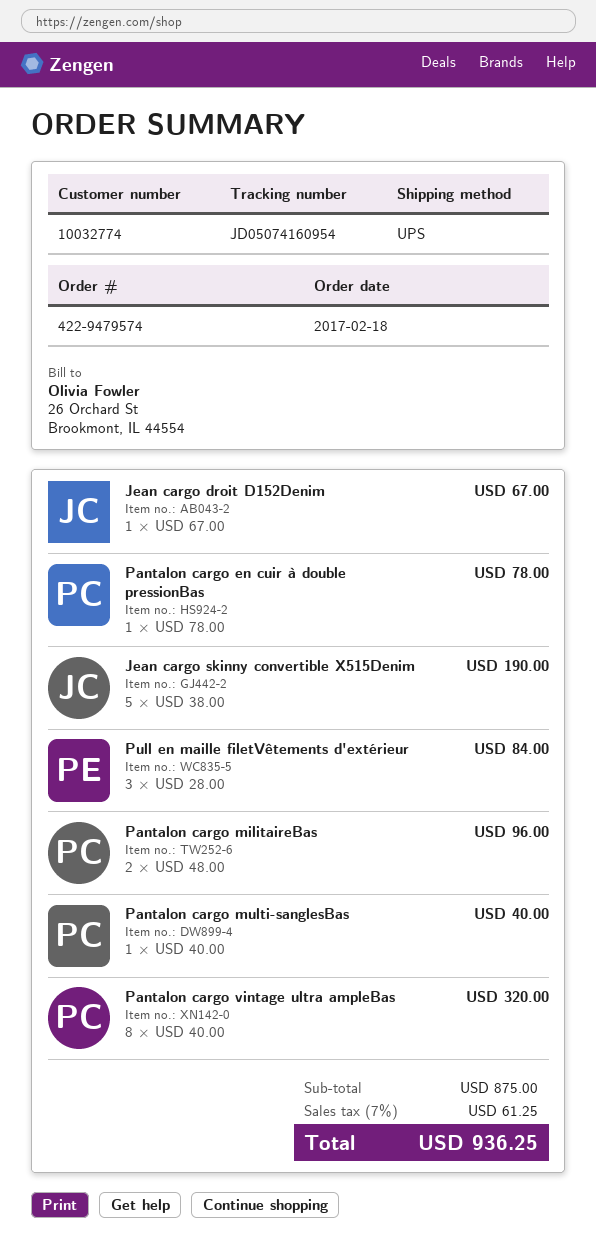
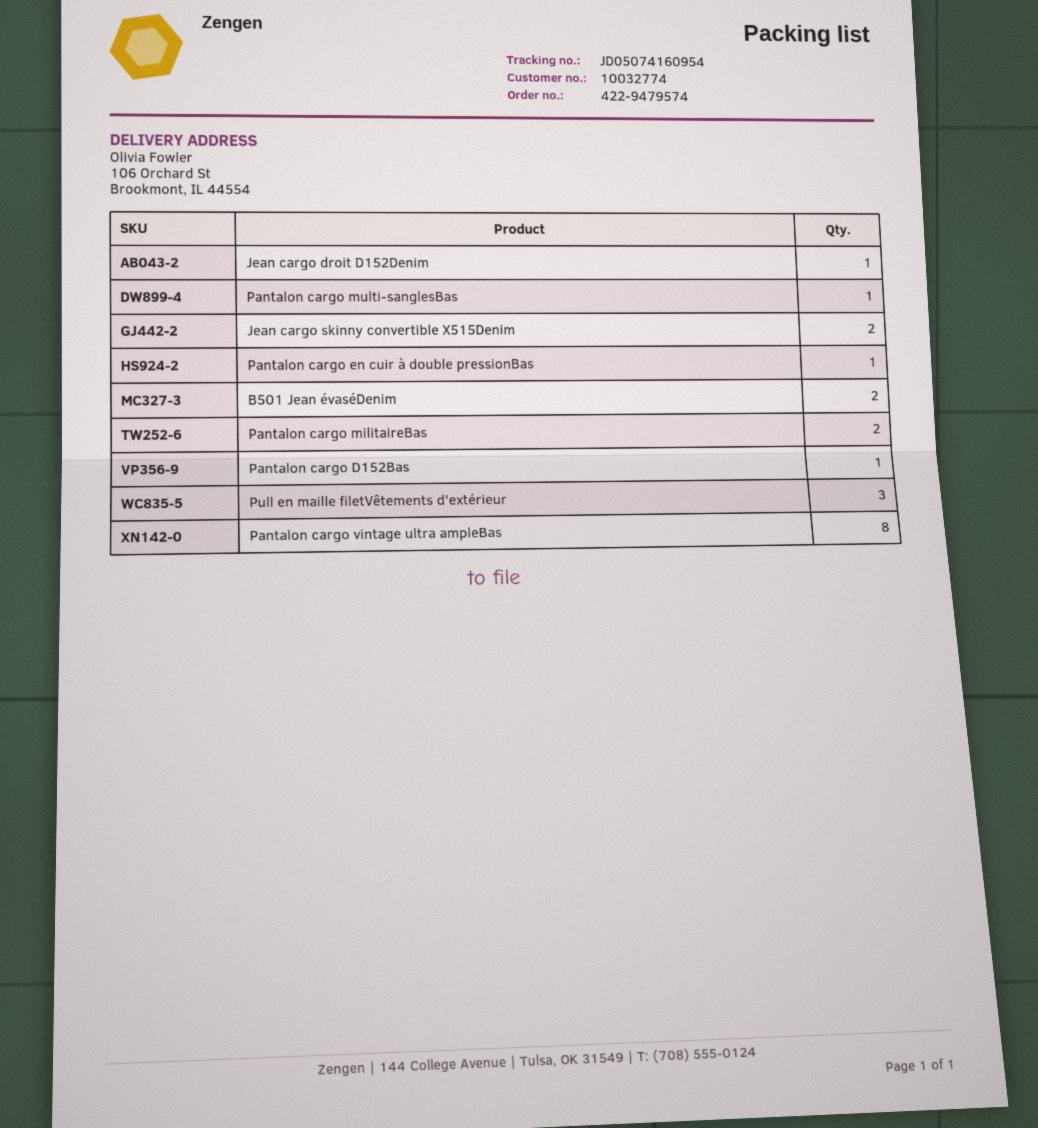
Jean cargo skinny convertible X515Denim: 5 -> 2
B501 Jean évaséDenim: none -> 2
Pantalon cargo D152Bas: none -> 1

